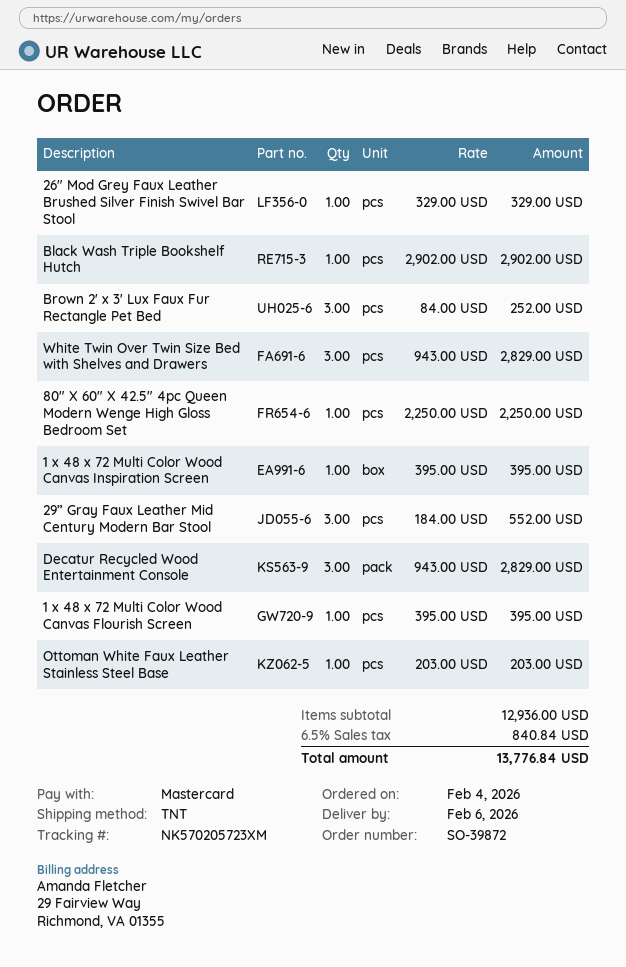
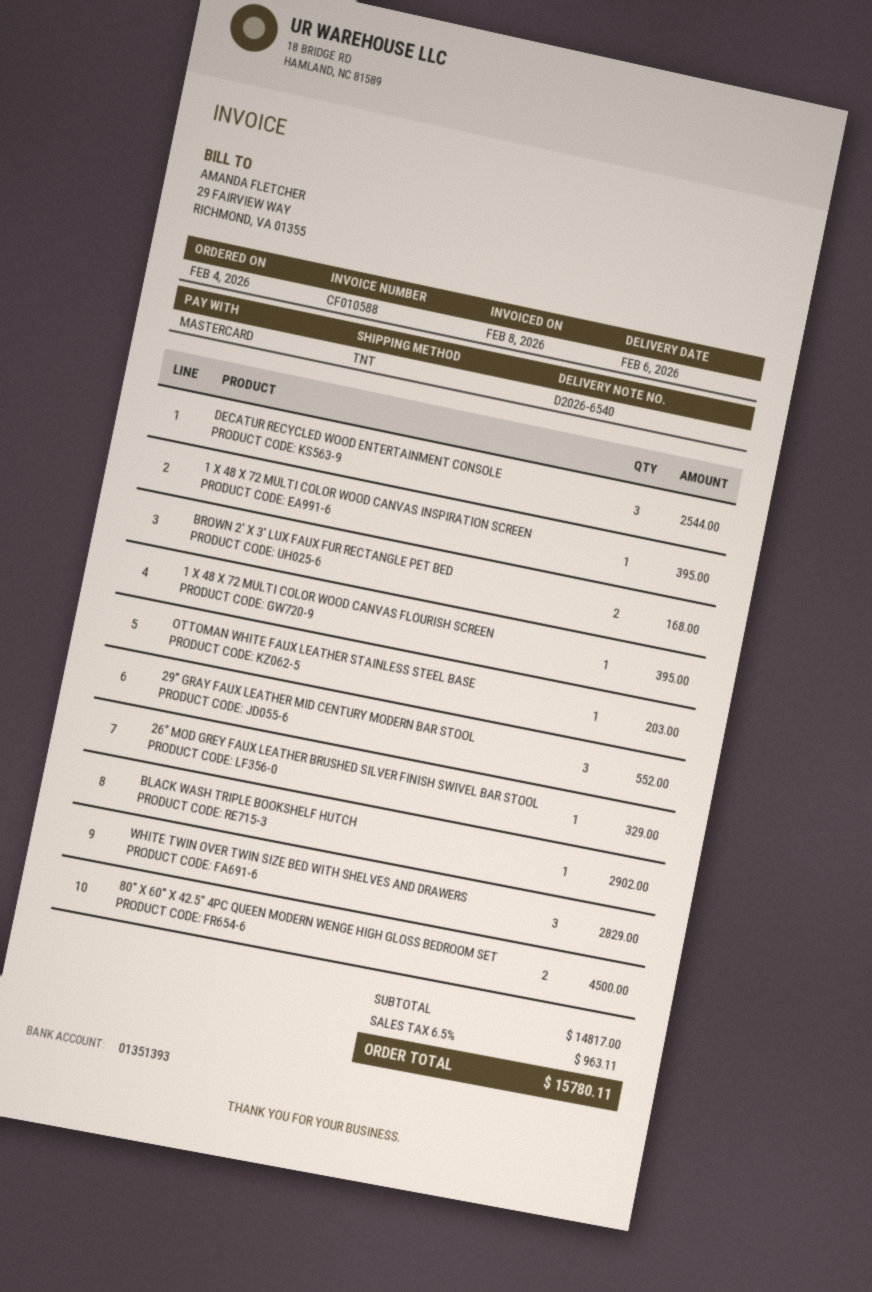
Brown 2' x 3' Lux Faux Fur Rectangle Pet Bed: 3 for 252.00 -> 2 for 168.00
80" X 60" X 42.5" 4pc Queen Modern Wenge High Gloss Bedroom Set: 1 for 2250.00 -> 2 for 4500.00
Decatur Recycled Wood Entertainment Console: 3 for 2829.00 -> 3 for 2544.00
subtotal: 12936.00 -> 14817.00
tax: 6.5% = 840.84 -> 6.5% = 963.11
total: 13776.84 -> 15780.11

